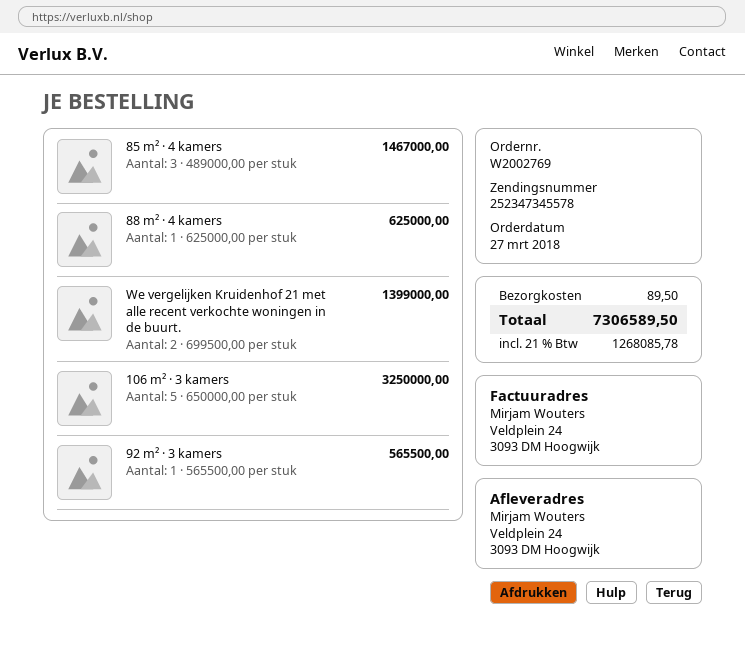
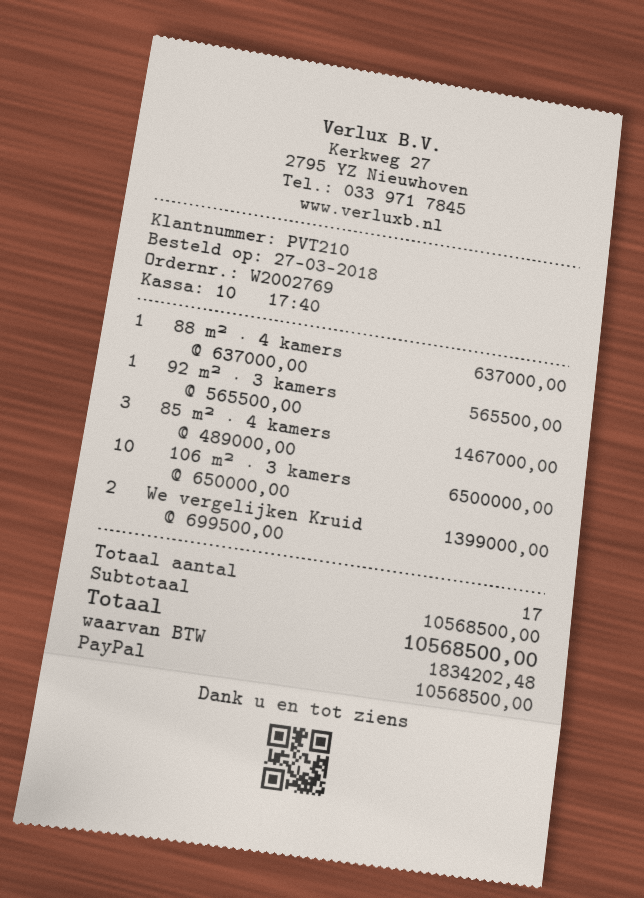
88 m² · 4 kamers: 1 x 625000.00 = 625000.00 -> 1 x 637000.00 = 637000.00
106 m² · 3 kamers: 5 x 650000.00 = 3250000.00 -> 10 x 650000.00 = 6500000.00
shipping: 89.50 -> none
tax: 1268085.78 -> 1834202.48
total: 7306589.50 -> 10568500.00

